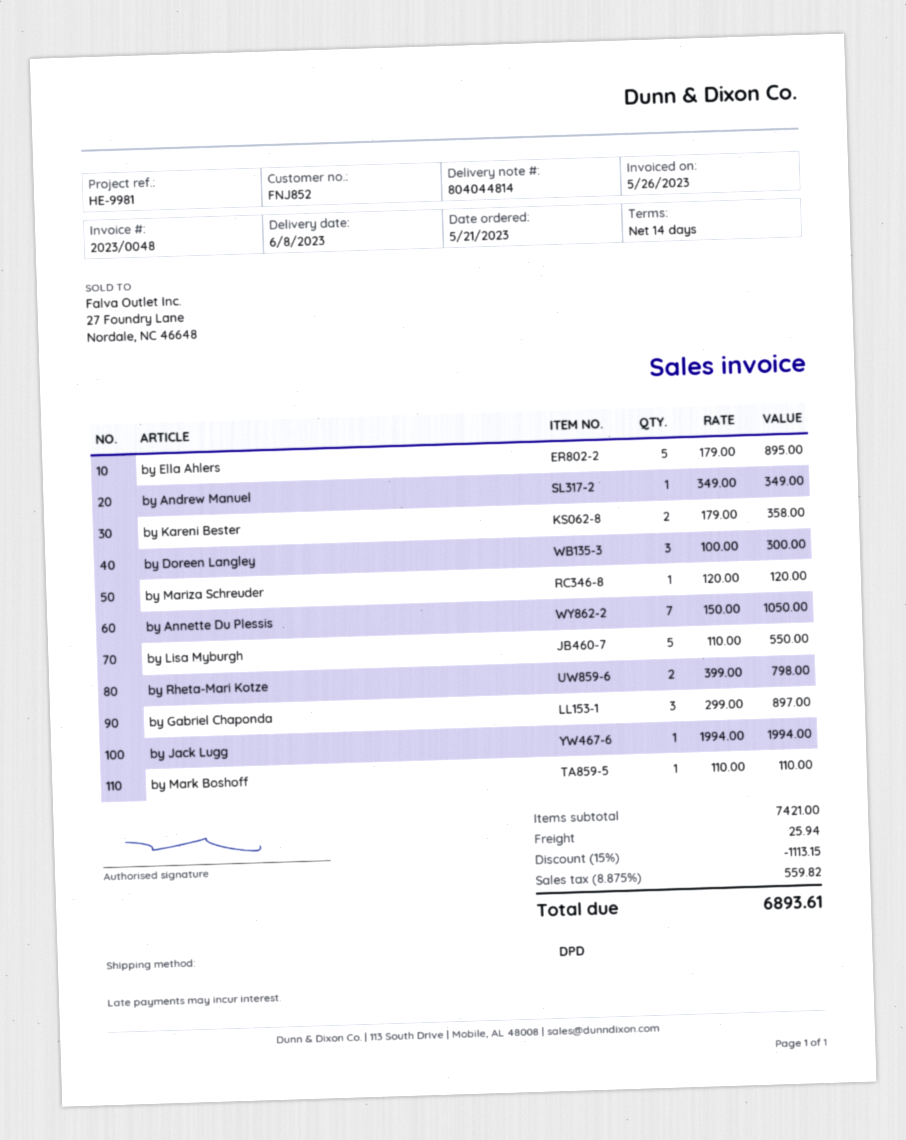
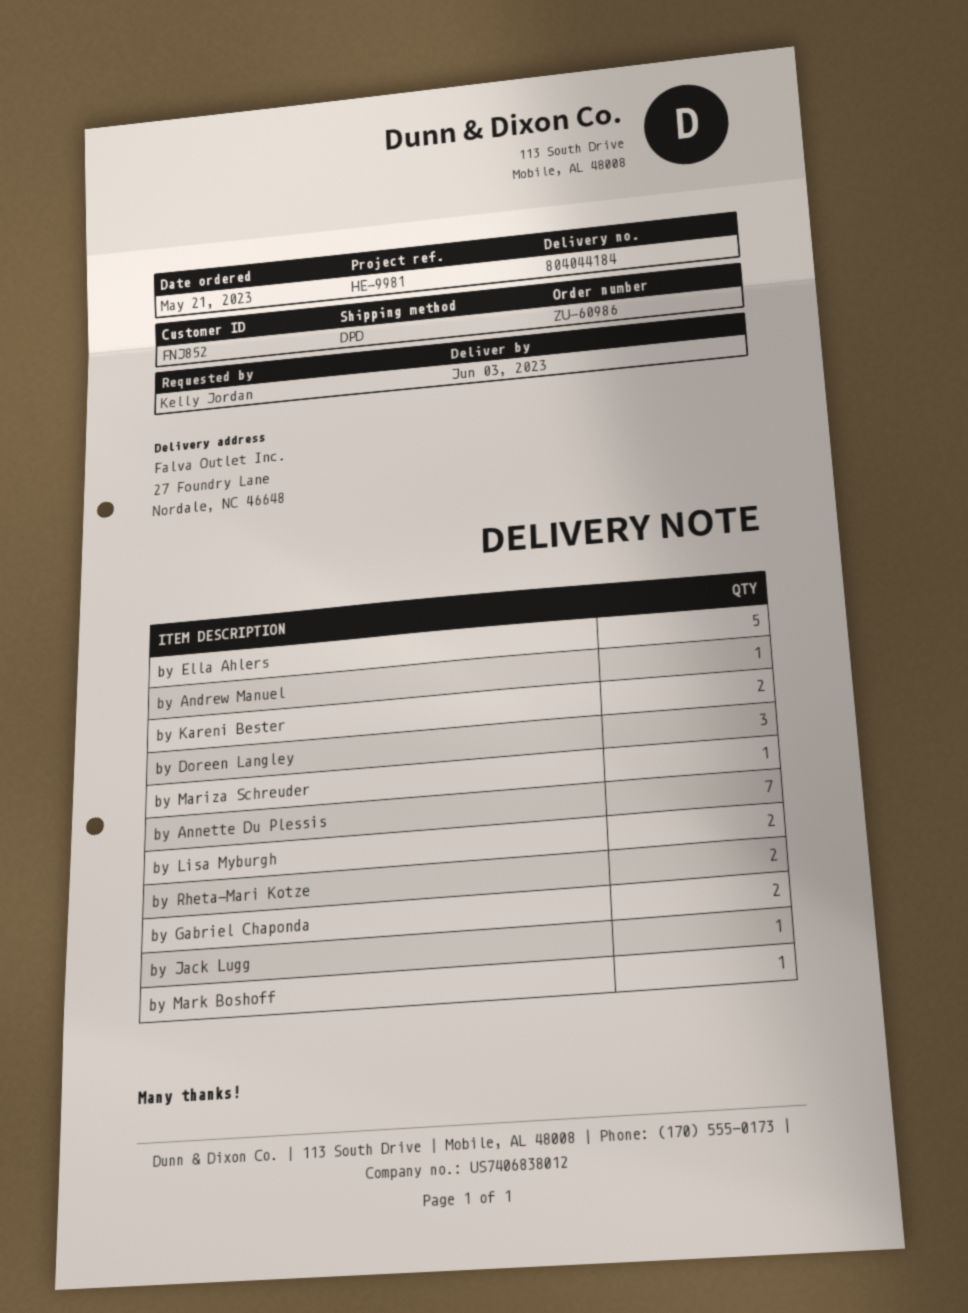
delivery note number: 804044814 -> 804044184
delivery date: 2023-06-08 -> 2023-06-03
by Lisa Myburgh: 5 -> 2
by Gabriel Chaponda: 3 -> 2

